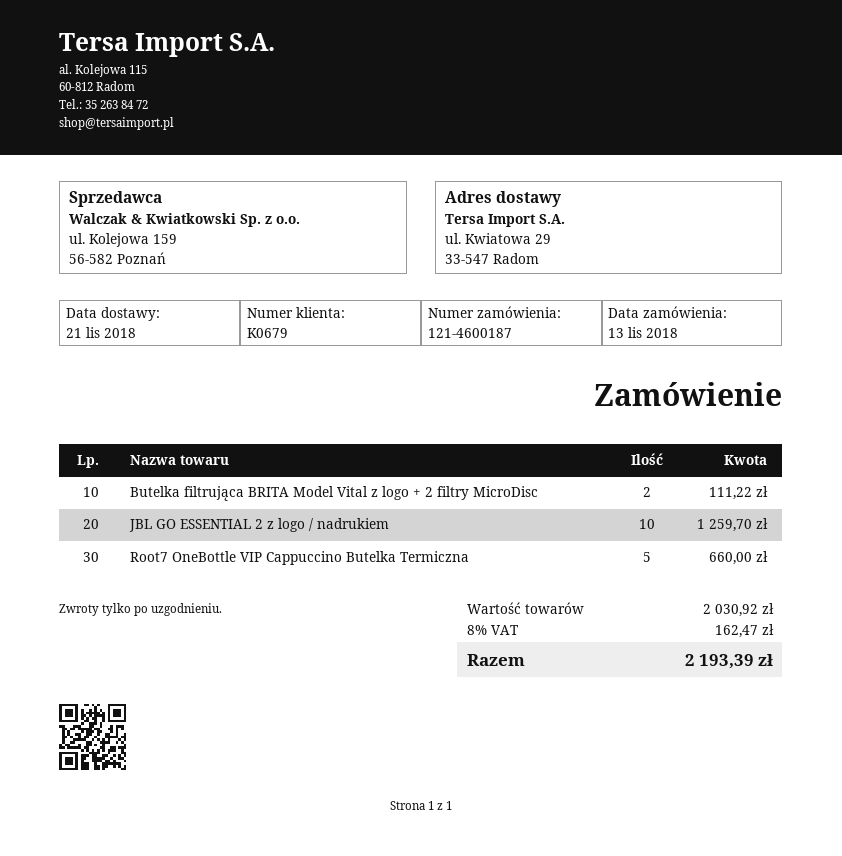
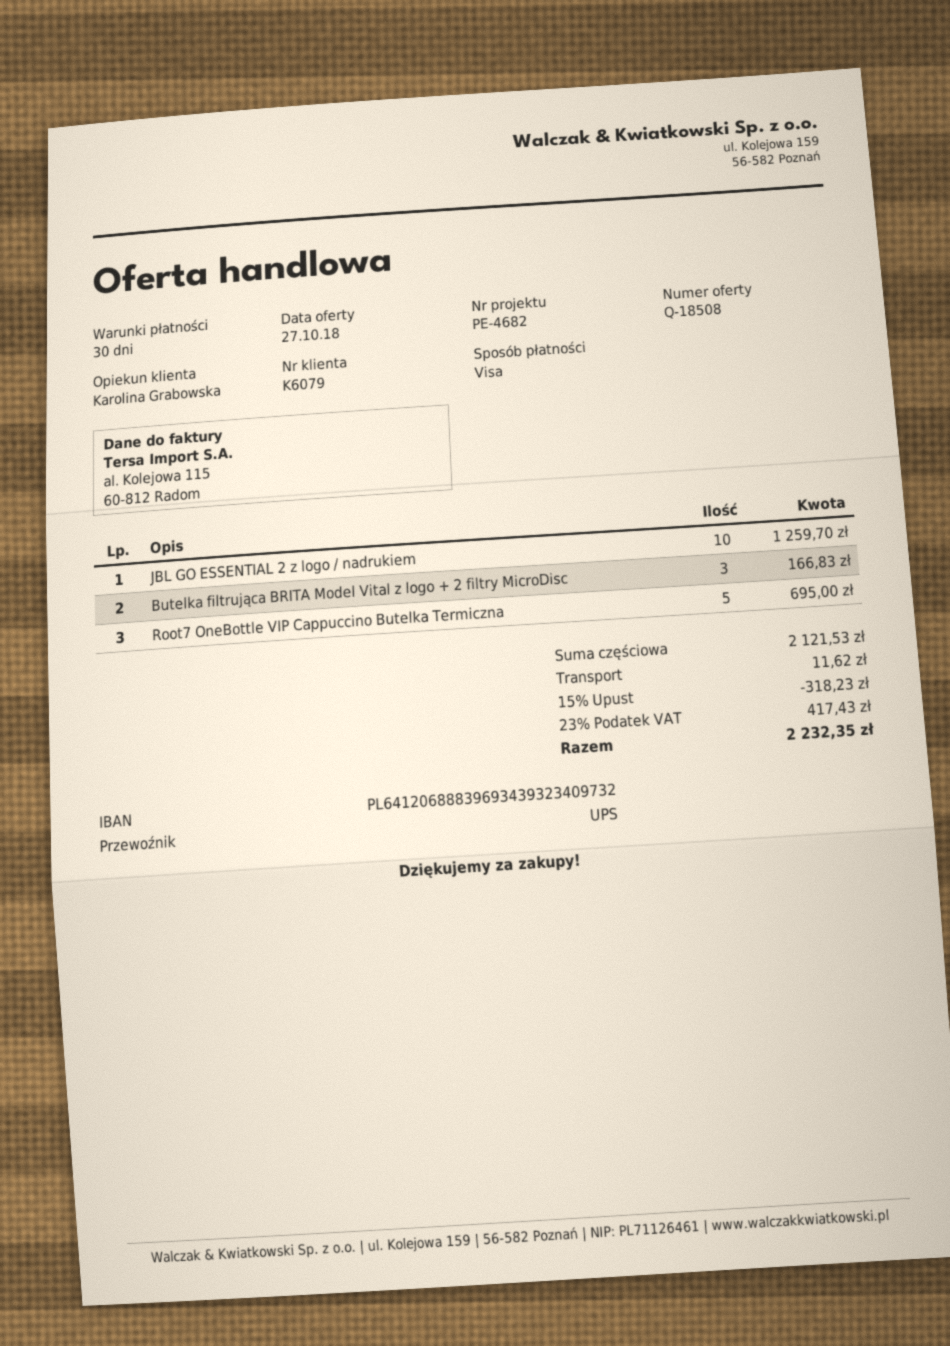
customer number: K0679 -> K6079
Butelka filtrująca BRITA Model Vital z logo + 2 filtry MicroDisc: 2 for 111.22 -> 3 for 166.83
Root7 OneBottle VIP Cappuccino Butelka Termiczna: 5 for 660.00 -> 5 for 695.00
subtotal: 2030.92 -> 2121.53
discount: none -> 15% = 318.23
shipping: none -> 11.62
tax: 8% = 162.47 -> 23% = 417.43
total: 2193.39 -> 2232.35

